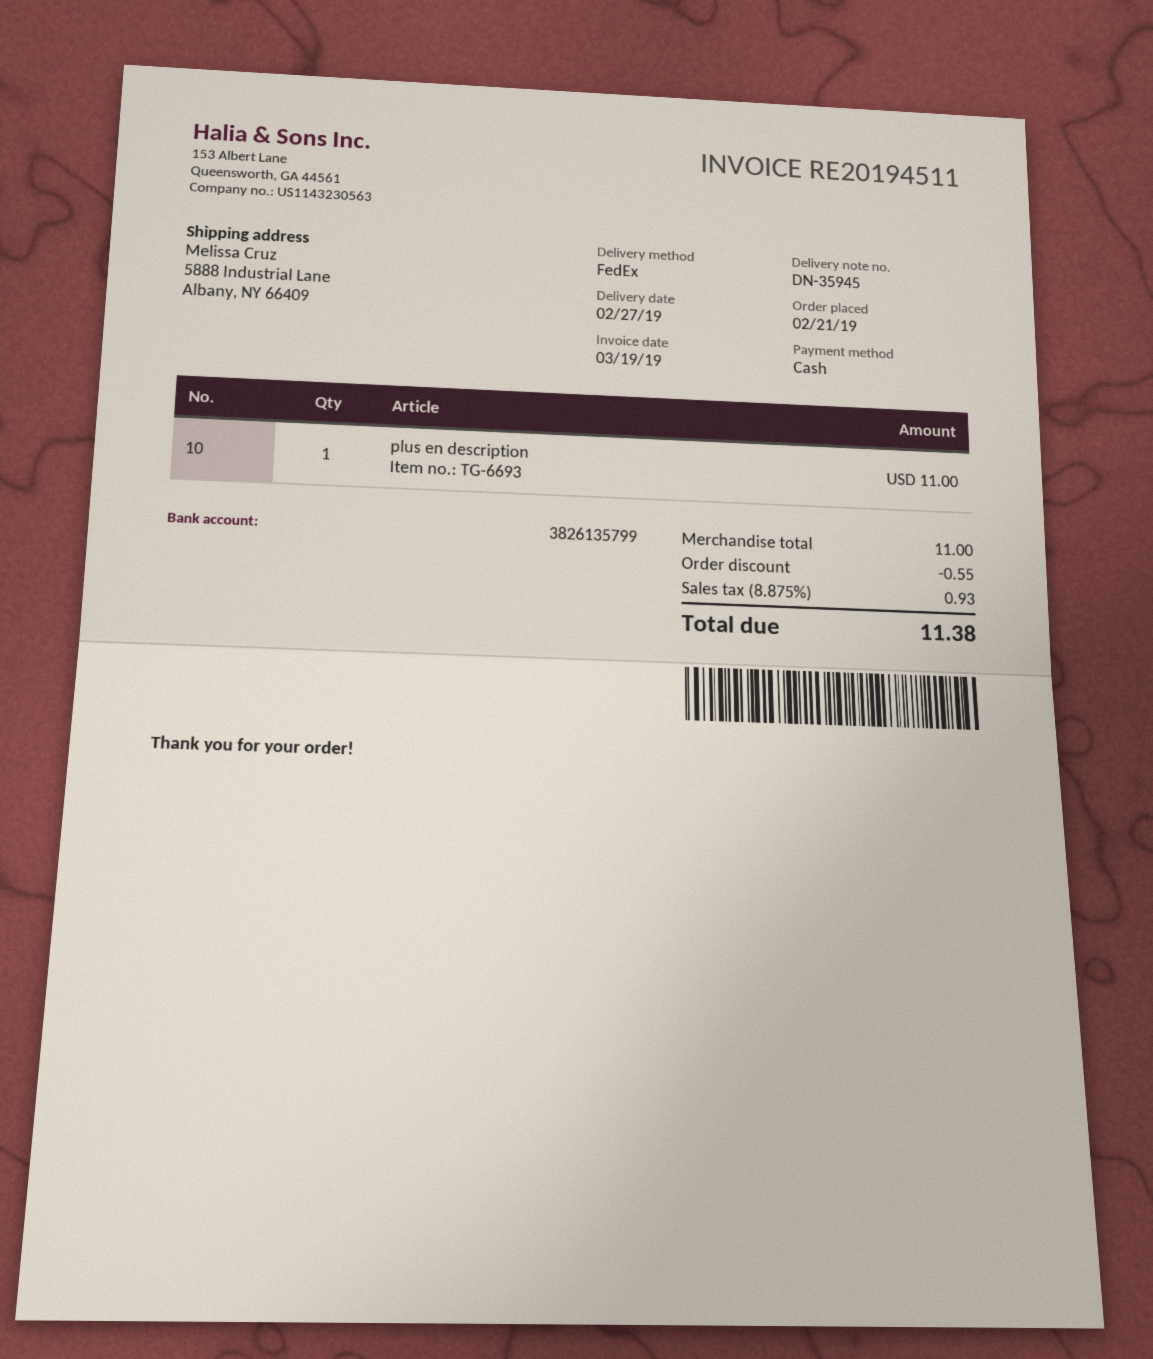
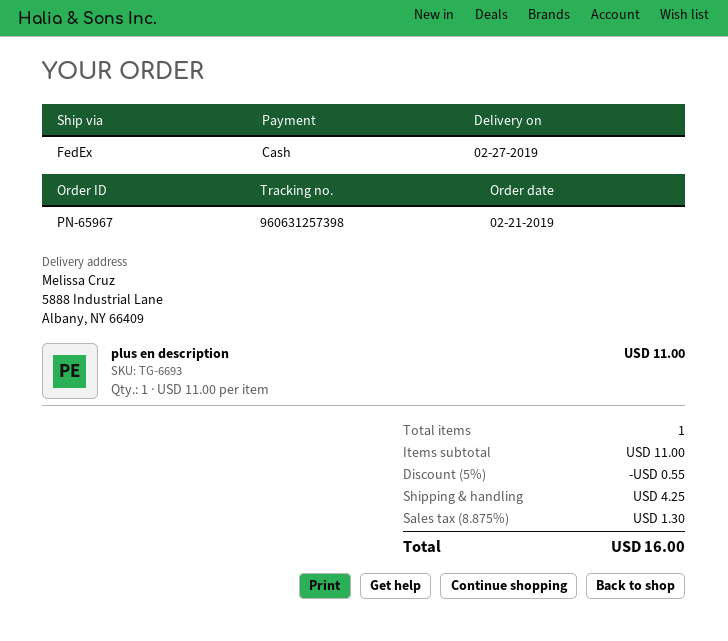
shipping: none -> 4.25
tax: 8.875% = 0.93 -> 8.875% = 1.30
total: 11.38 -> 16.00

